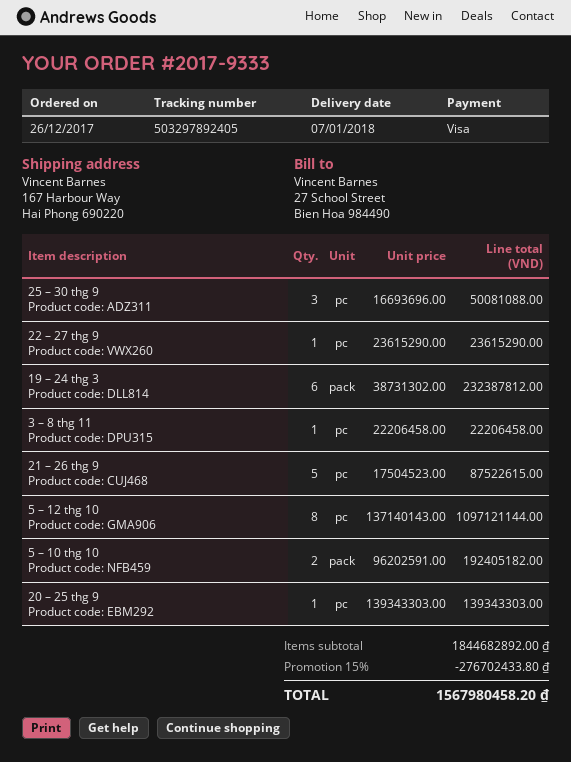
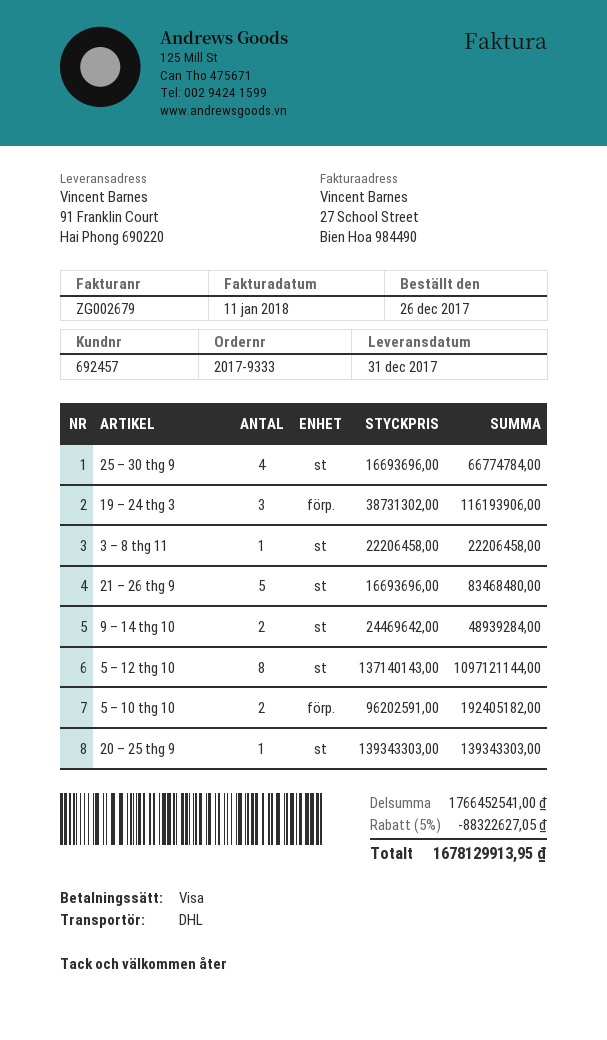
delivery date: 2018-01-07 -> 2017-12-31
ship to: 167 Harbour Way, Hai Phong 690220 -> 91 Franklin Court, Hai Phong 690220
25 – 30 thg 9: 3 x 16693696.00 = 50081088.00 -> 4 x 16693696.00 = 66774784.00
22 – 27 thg 9: 1 x 23615290.00 = 23615290.00 -> none
19 – 24 thg 3: 6 x 38731302.00 = 232387812.00 -> 3 x 38731302.00 = 116193906.00
21 – 26 thg 9: 5 x 17504523.00 = 87522615.00 -> 5 x 16693696.00 = 83468480.00
9 – 14 thg 10: none -> 2 x 24469642.00 = 48939284.00
subtotal: 1844682892.00 -> 1766452541.00
discount: 15% = 276702433.80 -> 5% = 88322627.05
total: 1567980458.20 -> 1678129913.95

